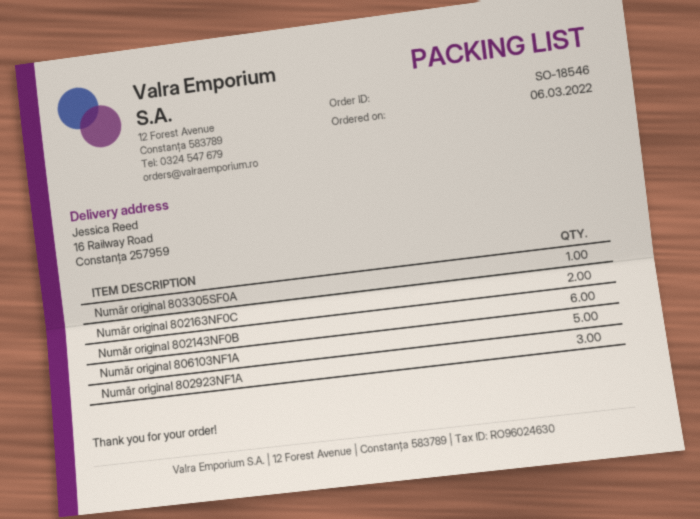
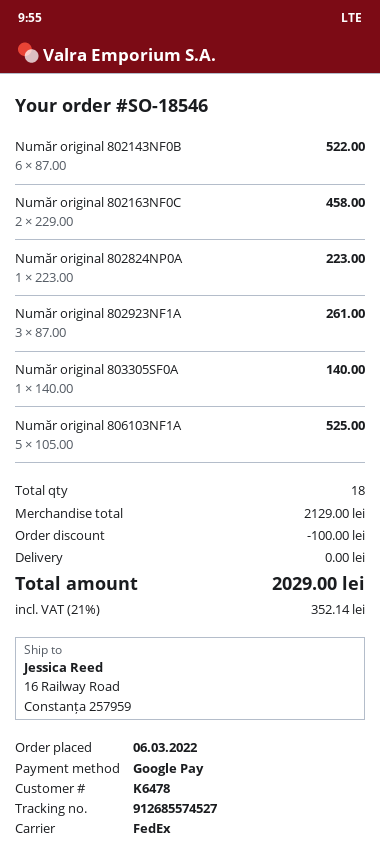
Număr original 802824NP0A: none -> 1

